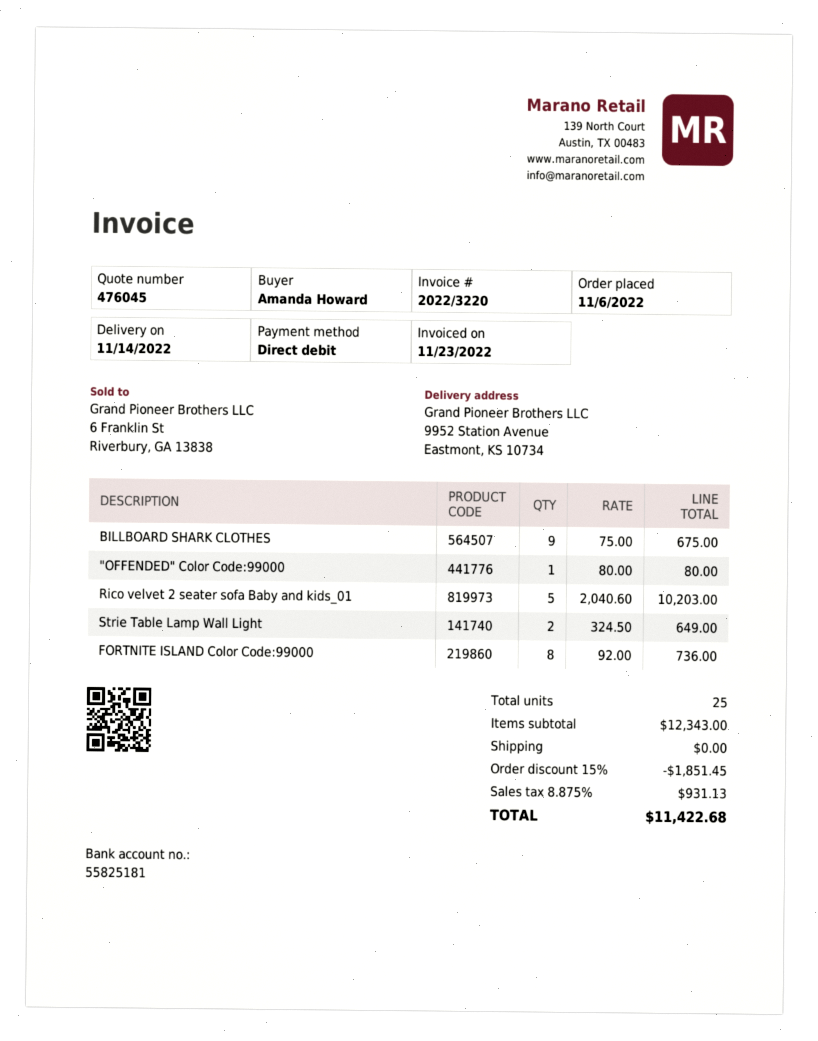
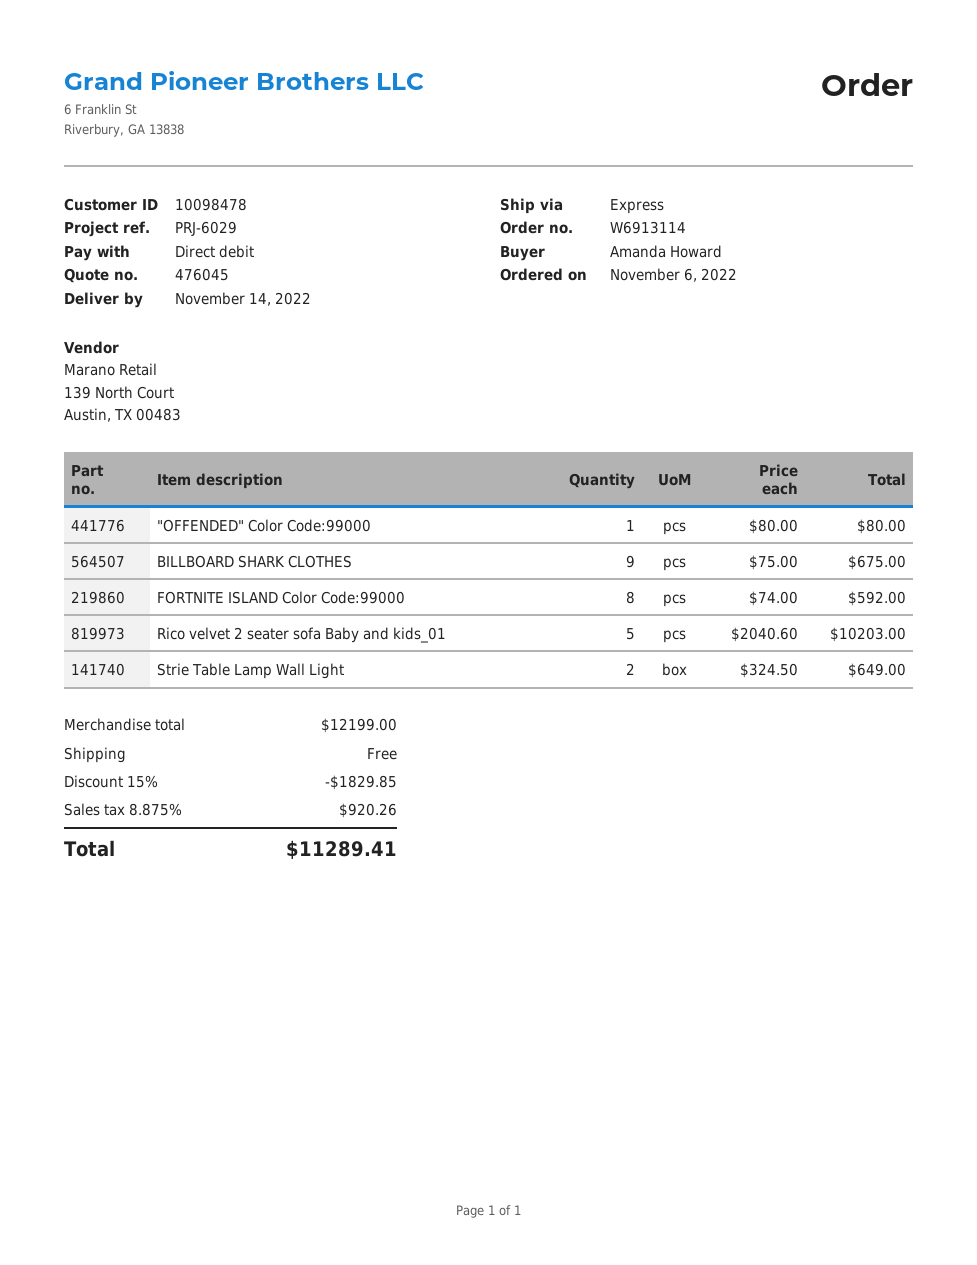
FORTNITE ISLAND Color Code:99000: 8 x 92.00 = 736.00 -> 8 x 74.00 = 592.00
subtotal: 12343.00 -> 12199.00
discount: 15% = 1851.45 -> 15% = 1829.85
tax: 8.875% = 931.13 -> 8.875% = 920.26
total: 11422.68 -> 11289.41

